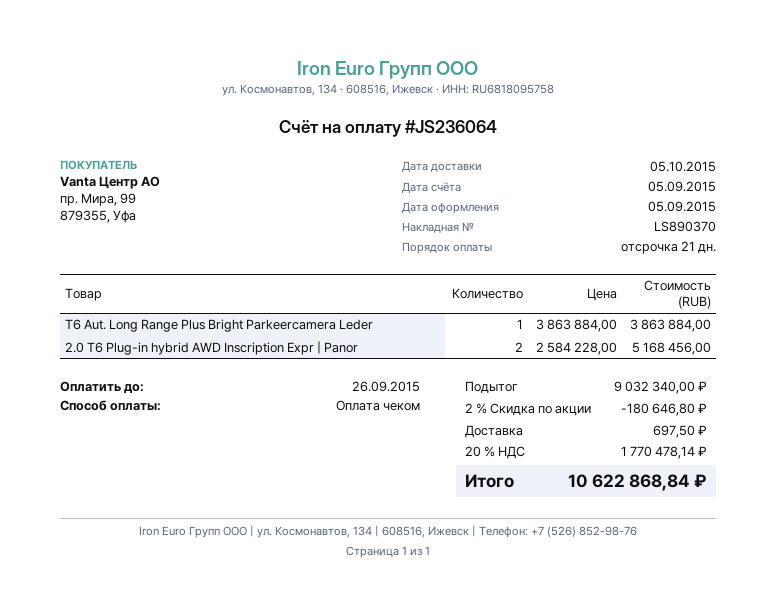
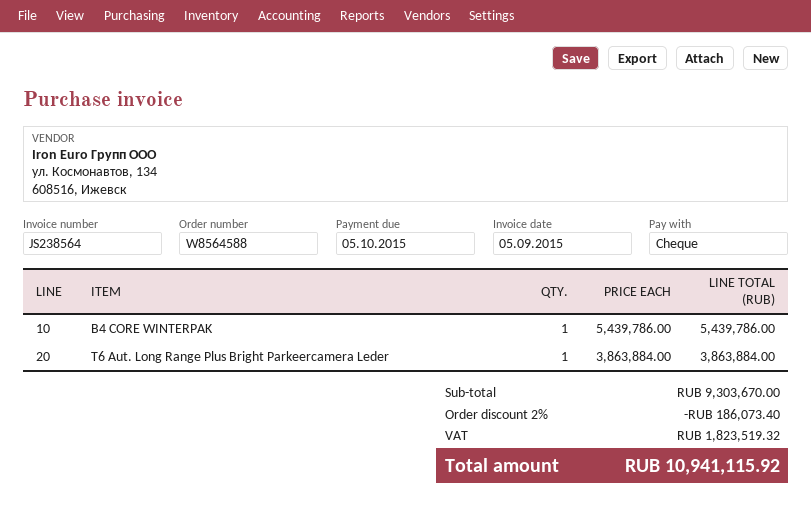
invoice number: JS236064 -> JS238564
due date: 2015-09-26 -> 2015-10-05
2.0 T6 Plug-in hybrid AWD Inscription Expr | Panor: 2 x 2584228.00 = 5168456.00 -> none
B4 CORE WINTERPAK: none -> 1 x 5439786.00 = 5439786.00
subtotal: 9032340.00 -> 9303670.00
discount: 2% = 180646.80 -> 2% = 186073.40
shipping: 697.50 -> none
tax: 1770478.14 -> 1823519.32
total: 10622868.84 -> 10941115.92

